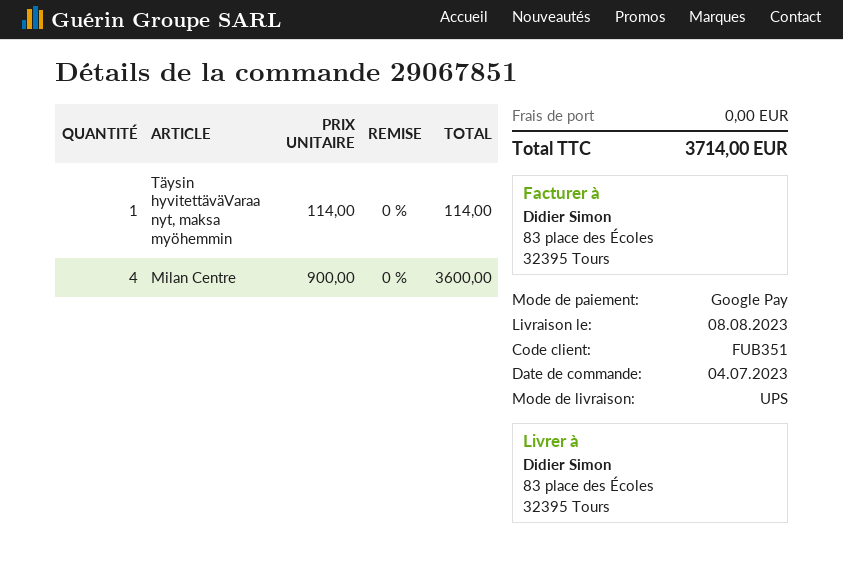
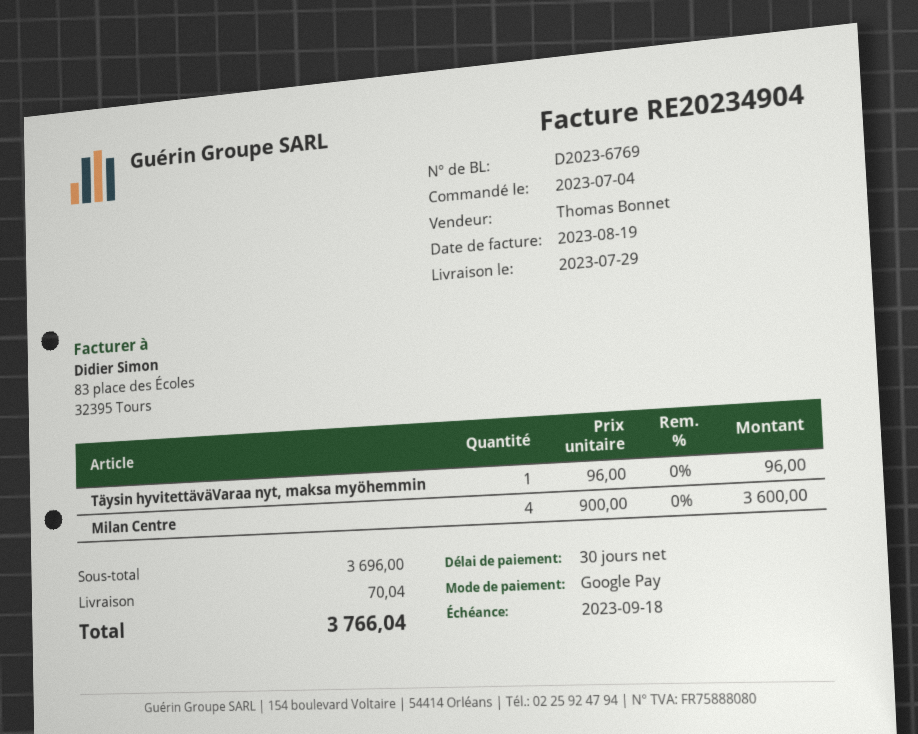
delivery date: 2023-08-08 -> 2023-07-29
Täysin hyvitettäväVaraa nyt, maksa myöhemmin: 1 x 114.00 = 114.00 -> 1 x 96.00 = 96.00
shipping: 0.00 -> 70.04
total: 3714.00 -> 3766.04

